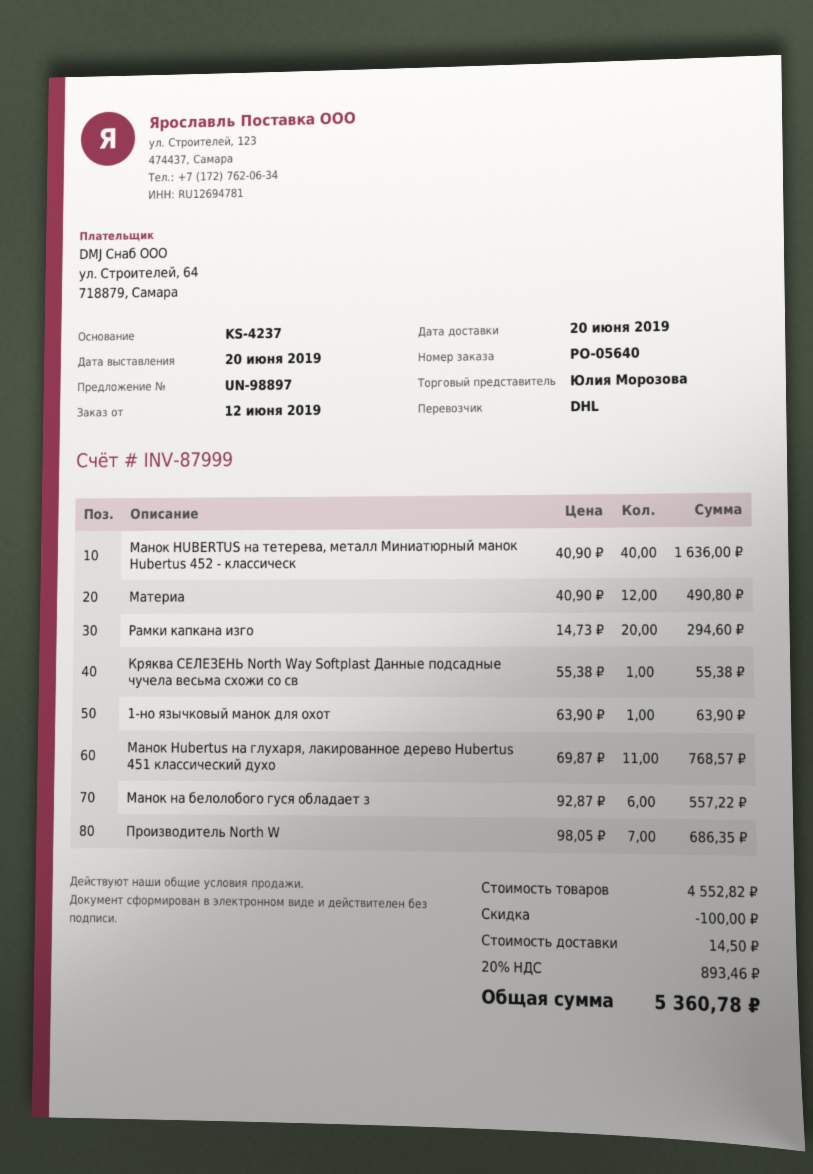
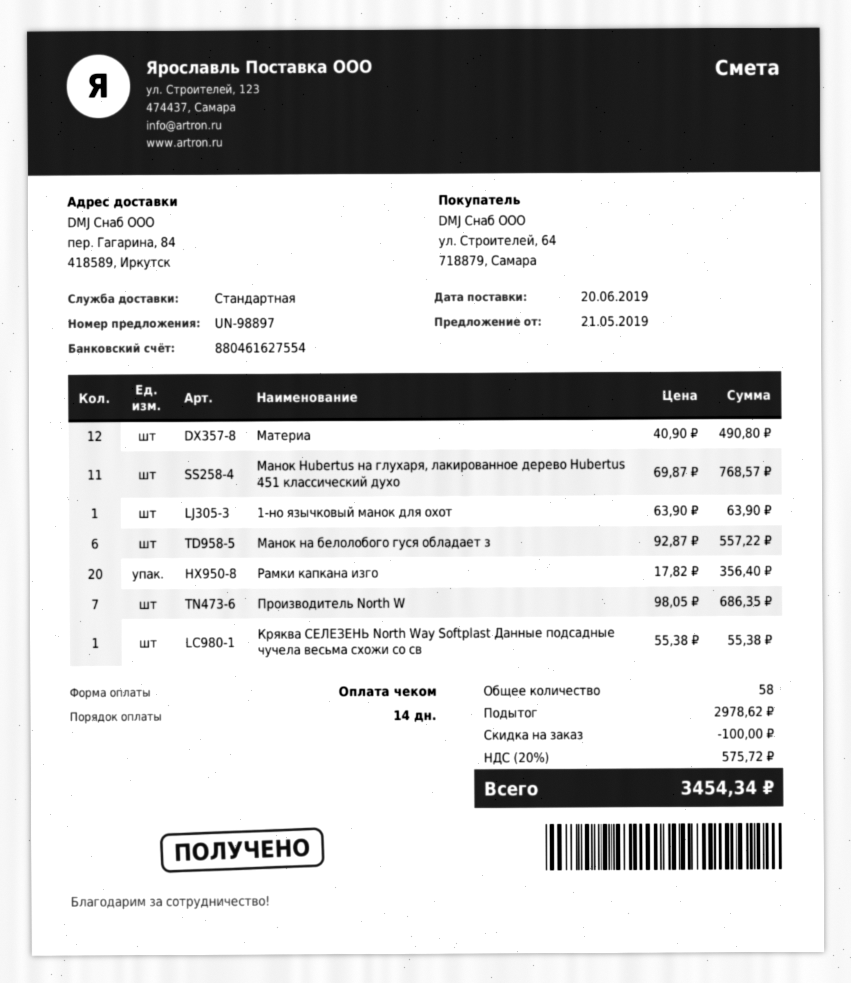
shipping method: DHL -> standard
Манок HUBERTUS на тетерева, металл Миниатюрный манок Hubertus 452 - классическ: 40 x 40.90 = 1636.00 -> none
Рамки капкана изго: 20 x 14.73 = 294.60 -> 20 x 17.82 = 356.40
subtotal: 4552.82 -> 2978.62
shipping: 14.50 -> none
tax: 20% = 893.46 -> 20% = 575.72
total: 5360.78 -> 3454.34

